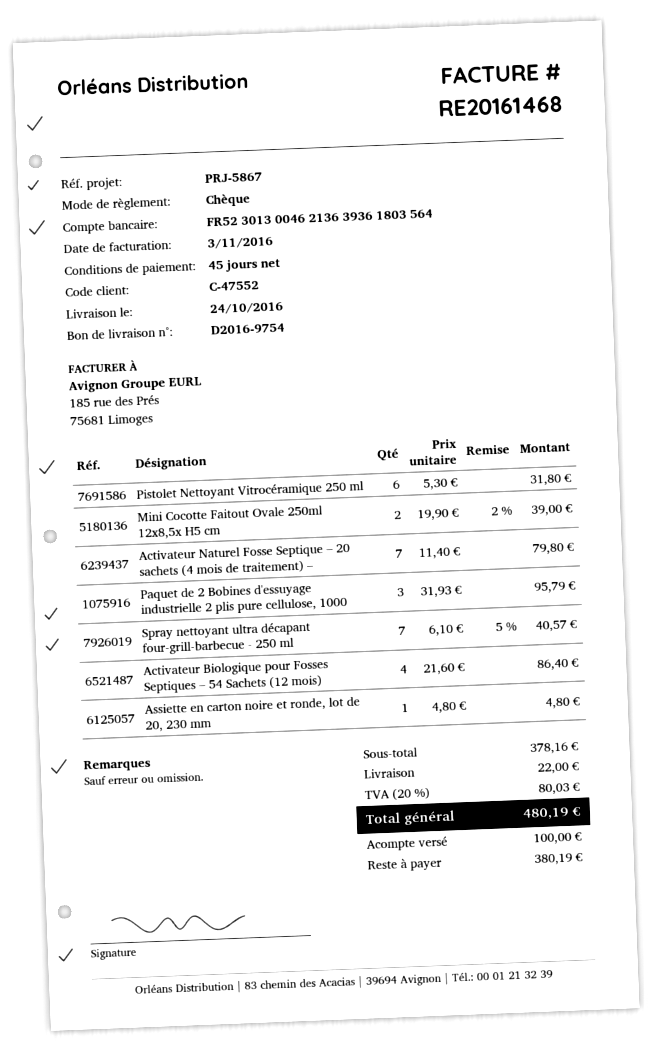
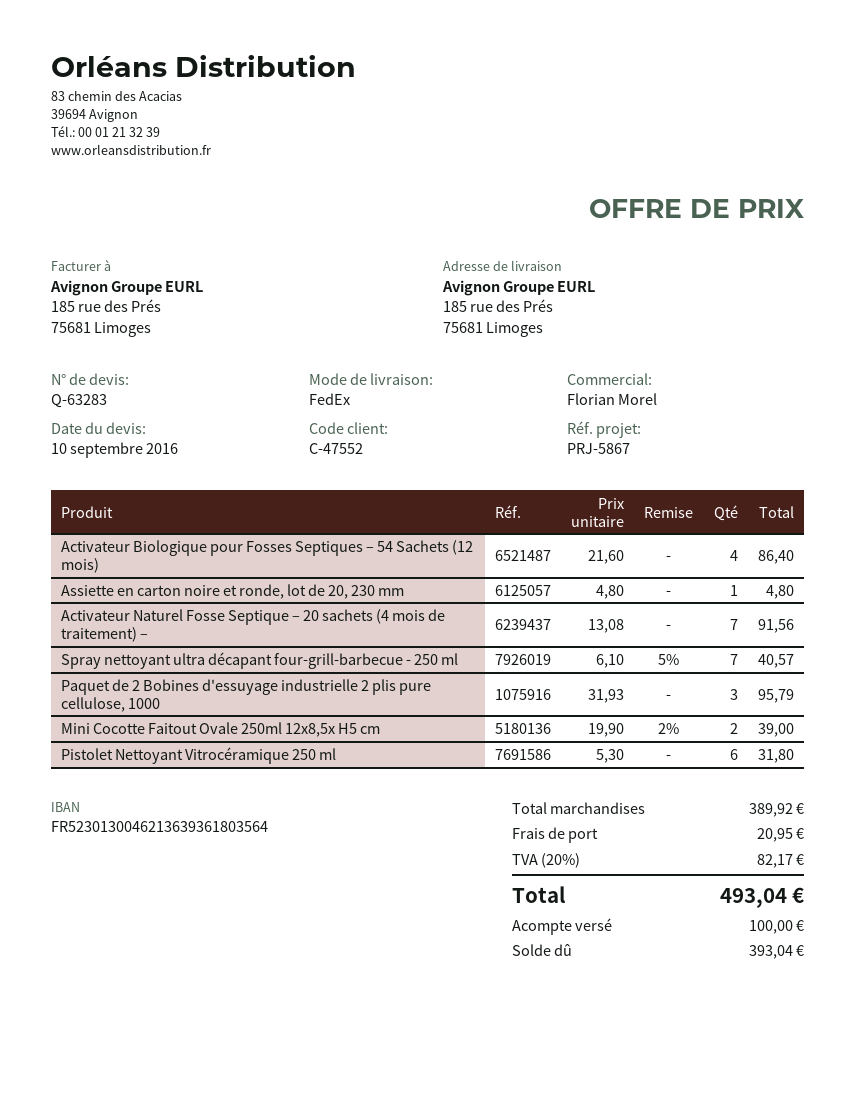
Activateur Naturel Fosse Septique – 20 sachets (4 mois de traitement) –: 7 x 11.40 = 79.80 -> 7 x 13.08 = 91.56
subtotal: 378.16 -> 389.92
shipping: 22.00 -> 20.95
tax: 20% = 80.03 -> 20% = 82.17
total: 480.19 -> 493.04
balance: 380.19 -> 393.04

